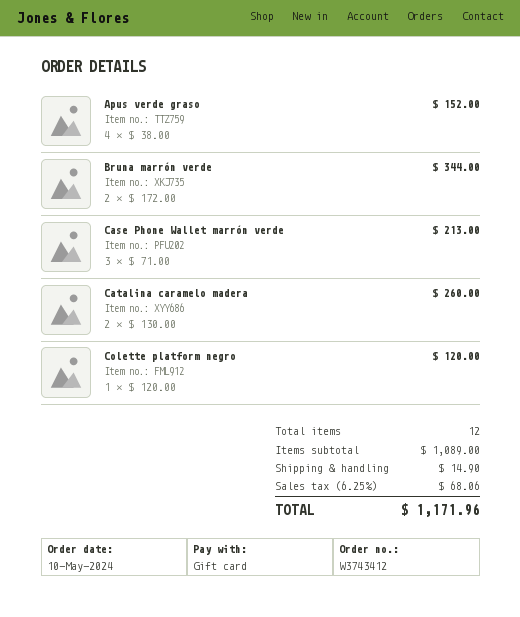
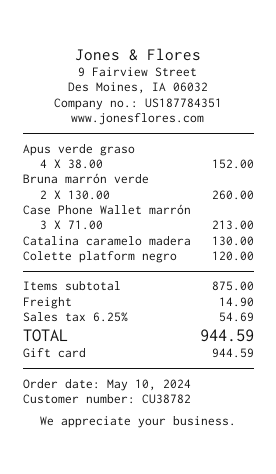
Bruna marrón verde: 2 x 172.00 = 344.00 -> 2 x 130.00 = 260.00
Catalina caramelo madera: 2 x 130.00 = 260.00 -> 1 x 130.00 = 130.00
subtotal: 1089.00 -> 875.00
tax: 6.25% = 68.06 -> 6.25% = 54.69
total: 1171.96 -> 944.59

